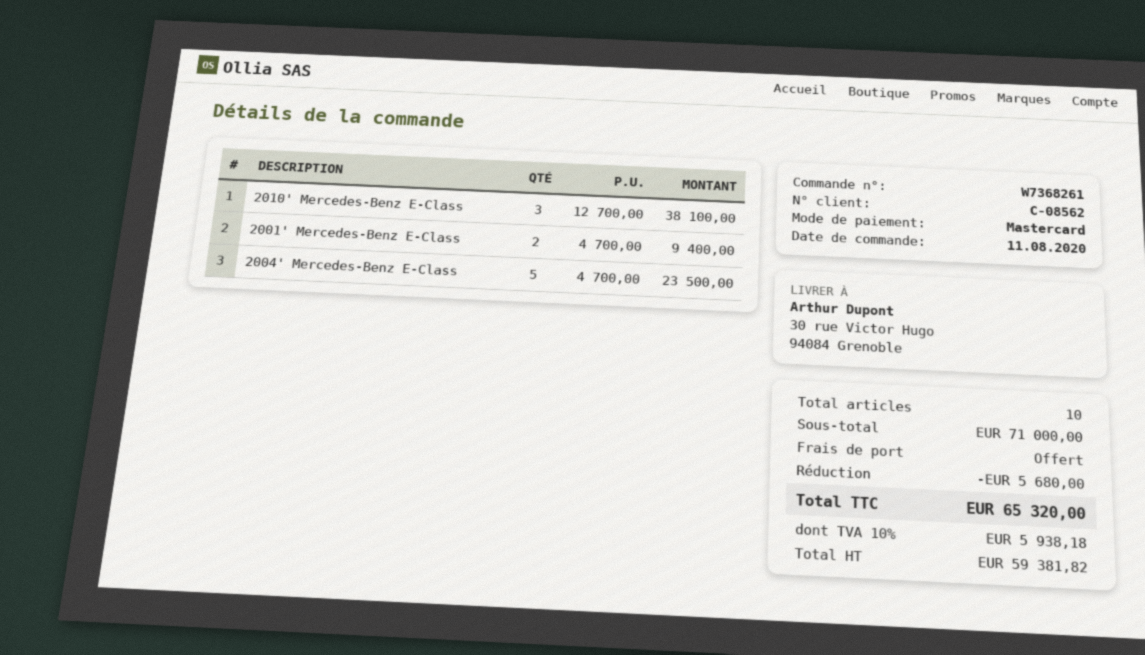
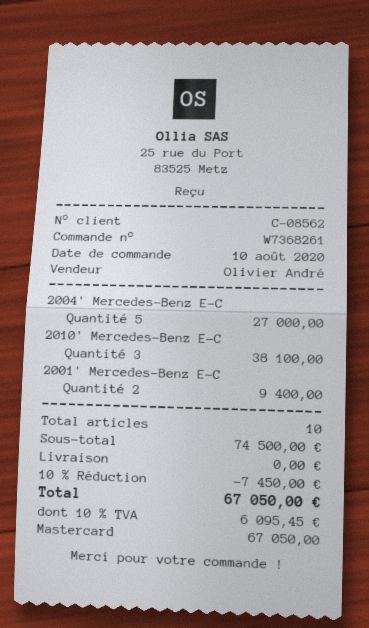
order date: 2020-08-11 -> 2020-08-10
2004' Mercedes-Benz E-Class: 5 for 23500.00 -> 5 for 27000.00
subtotal: 71000.00 -> 74500.00
discount: 5680.00 -> 7450.00
tax: 10% = 5938.18 -> 10% = 6095.45
total: 65320.00 -> 67050.00

